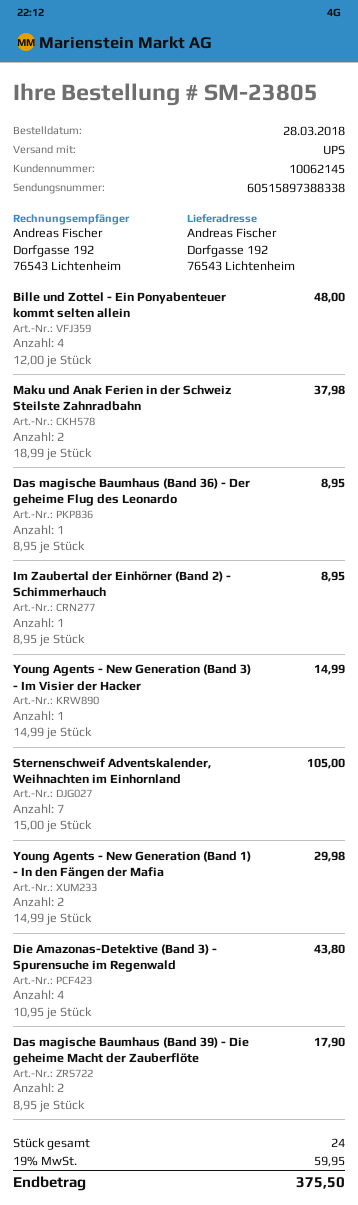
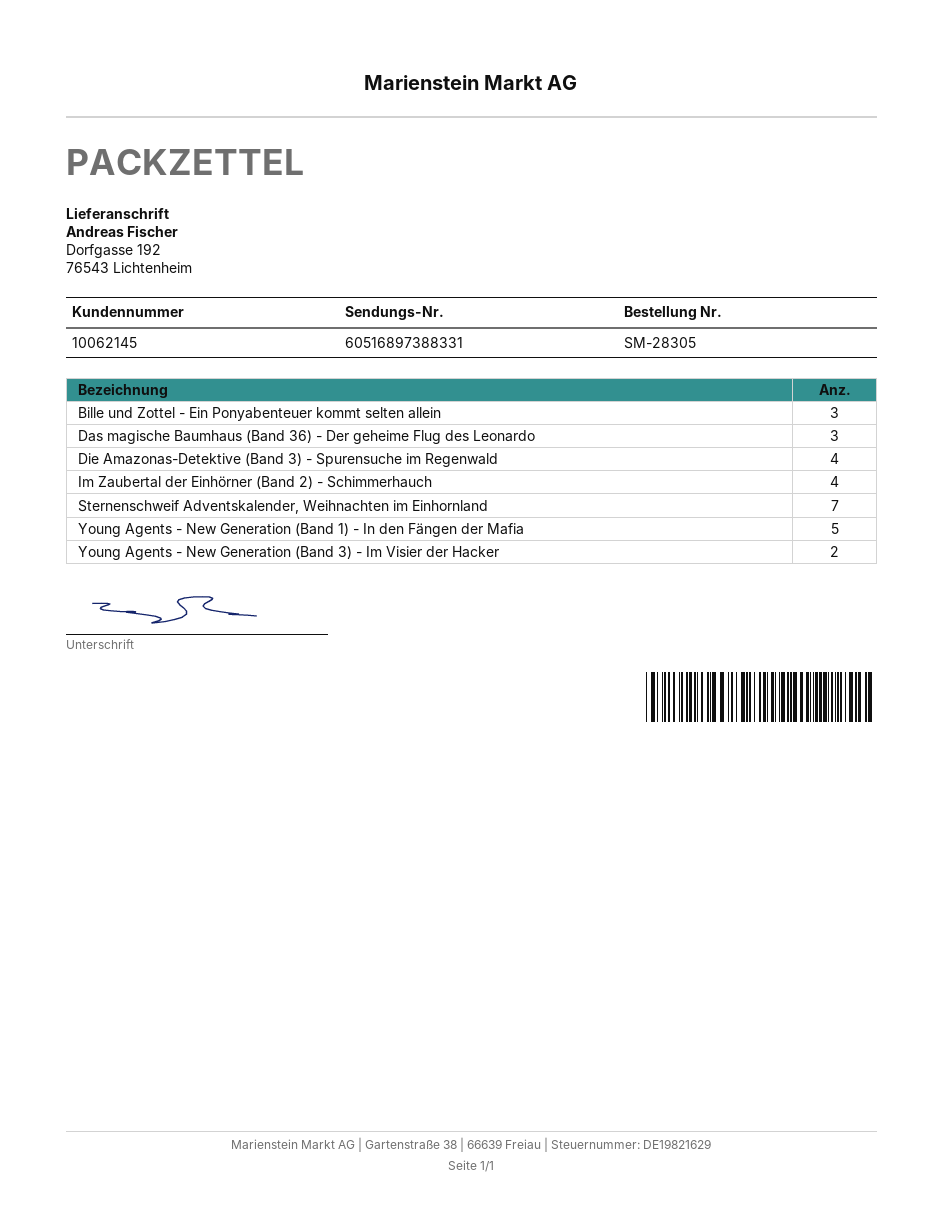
order number: SM-23805 -> SM-28305
tracking number: 60515897388338 -> 60516897388331
Bille und Zottel - Ein Ponyabenteuer kommt selten allein: 4 -> 3
Maku und Anak Ferien in der Schweiz Steilste Zahnradbahn: 2 -> none
Das magische Baumhaus (Band 36) - Der geheime Flug des Leonardo: 1 -> 3
Im Zaubertal der Einhörner (Band 2) - Schimmerhauch: 1 -> 4
Young Agents - New Generation (Band 3) - Im Visier der Hacker: 1 -> 2
Young Agents - New Generation (Band 1) - In den Fängen der Mafia: 2 -> 5
Das magische Baumhaus (Band 39) - Die geheime Macht der Zauberflöte: 2 -> none

